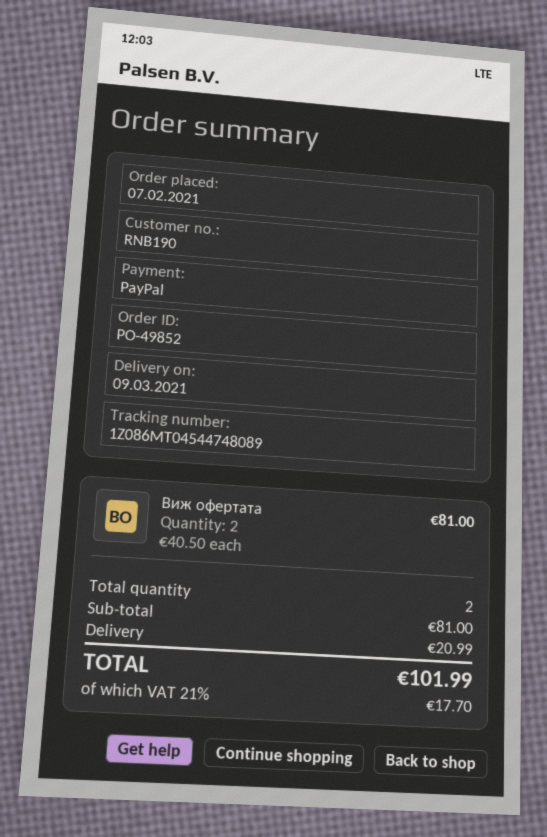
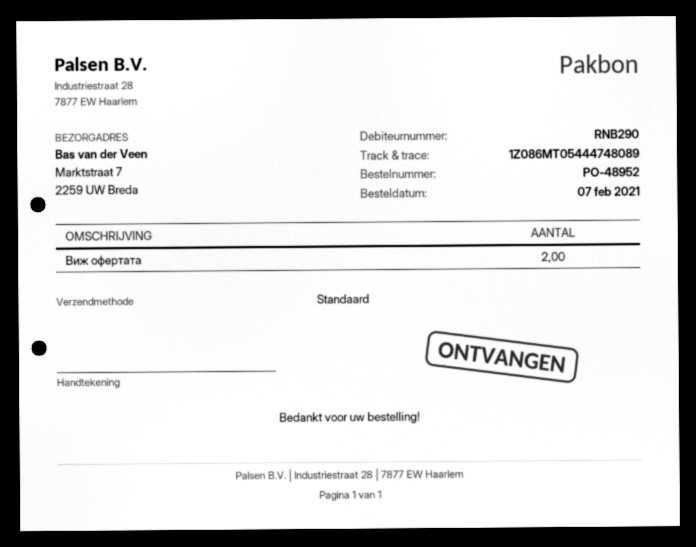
order number: PO-49852 -> PO-48952
customer number: RNB190 -> RNB290
tracking number: 1Z086MT04544748089 -> 1Z086MT05444748089

